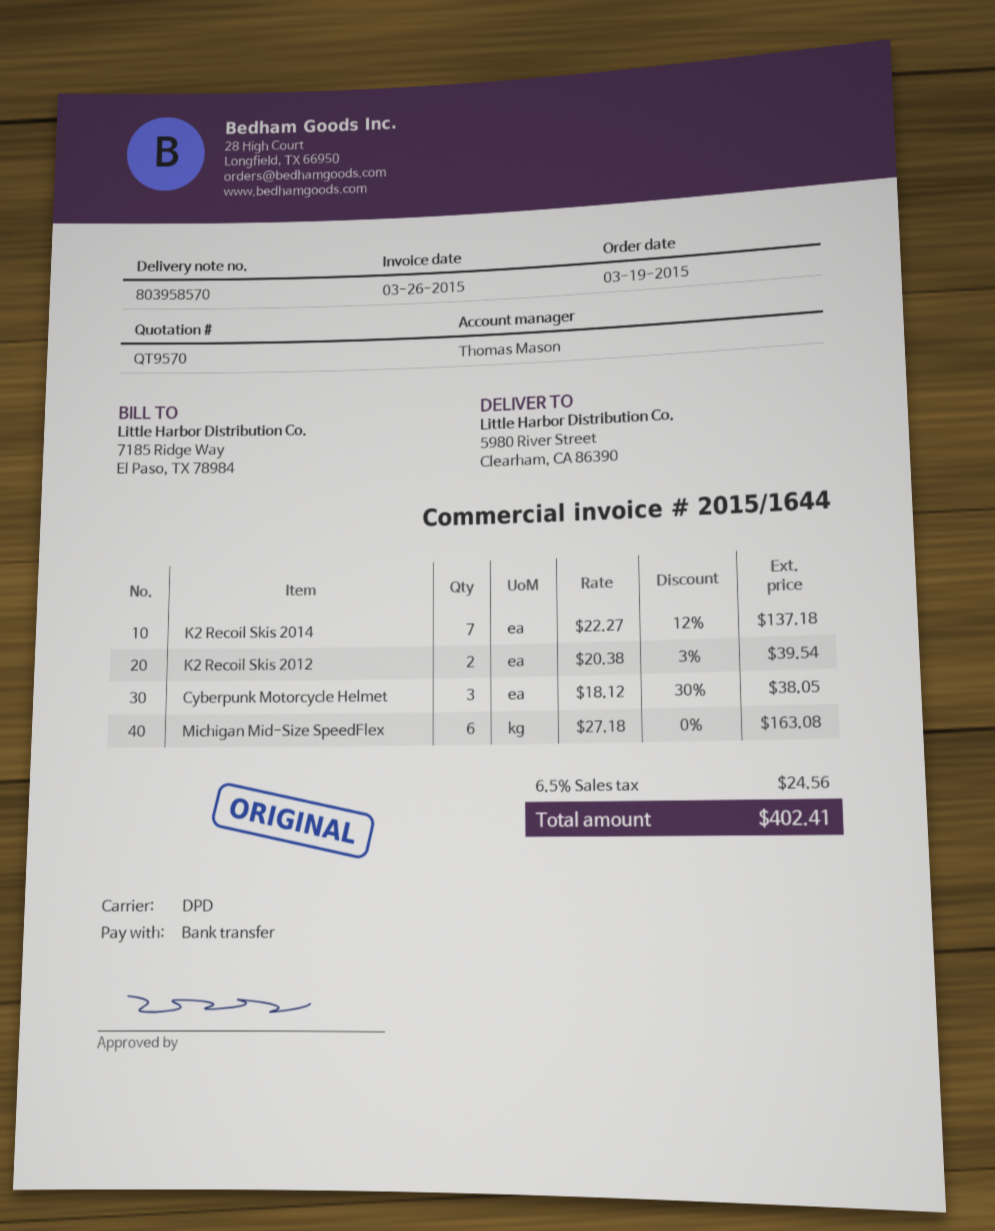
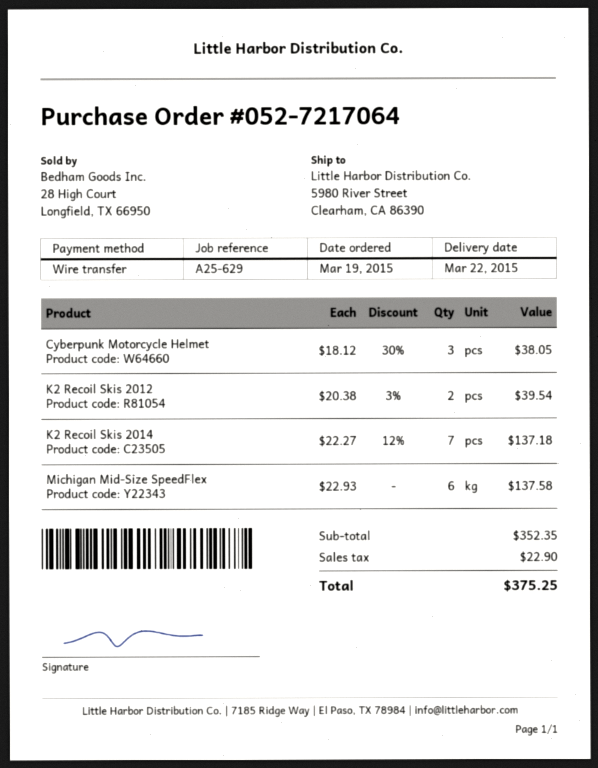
Michigan Mid-Size SpeedFlex: 6 x 27.18 = 163.08 -> 6 x 22.93 = 137.58
tax: 24.56 -> 22.90
total: 402.41 -> 375.25

